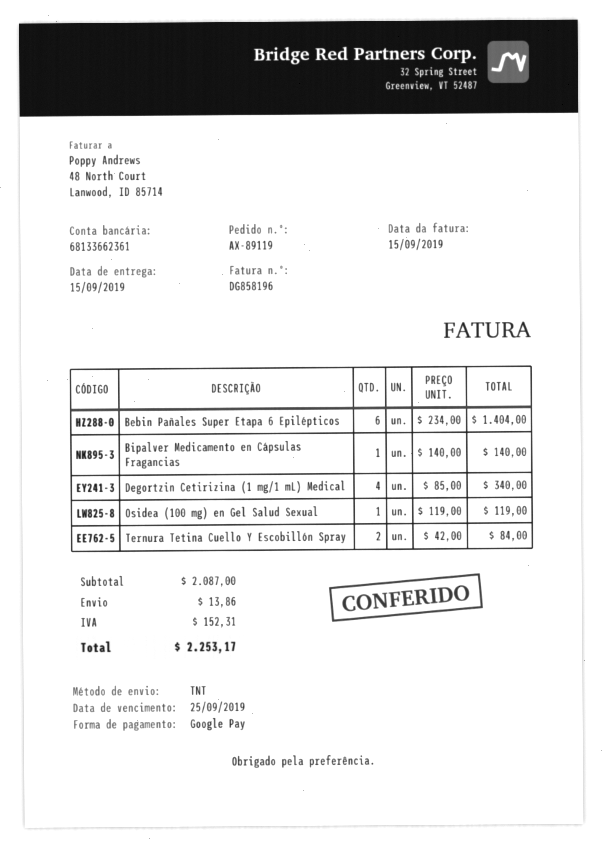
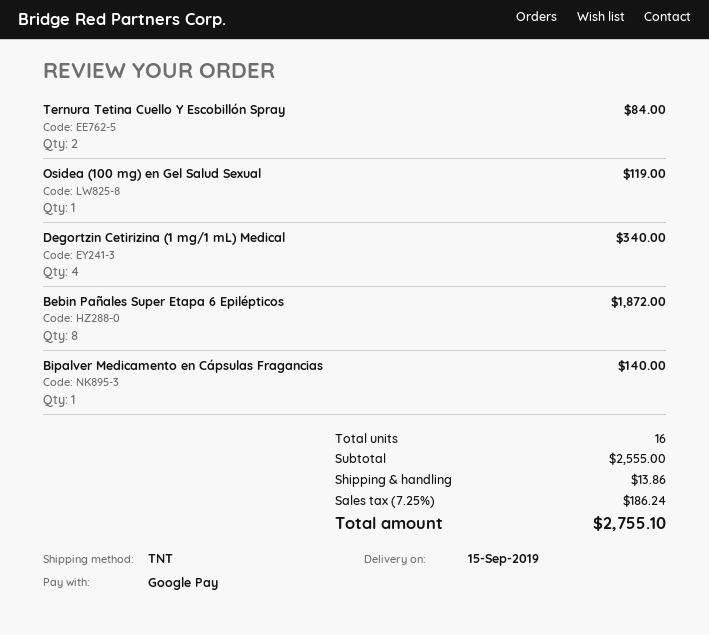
Bebin Pañales Super Etapa 6 Epilépticos: 6 for 1404.00 -> 8 for 1872.00
subtotal: 2087.00 -> 2555.00
tax: 152.31 -> 186.24
total: 2253.17 -> 2755.10

